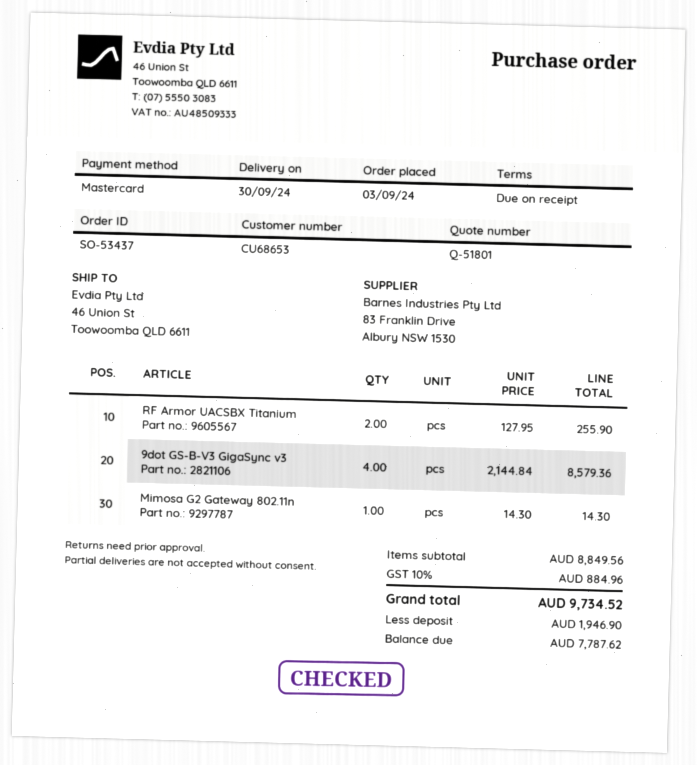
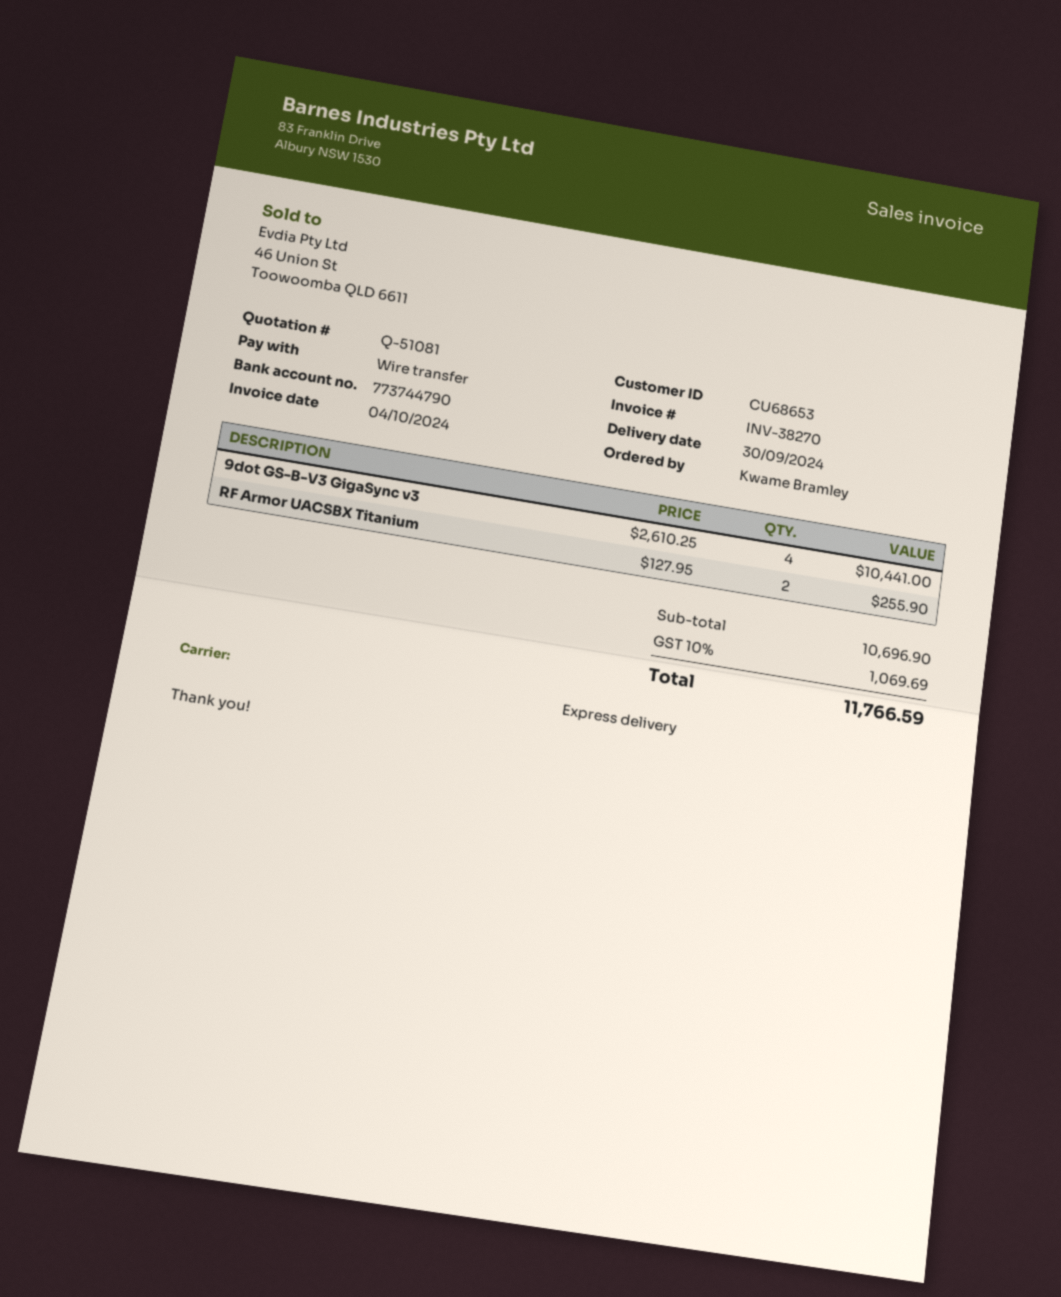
quote number: Q-51801 -> Q-51081
payment method: Mastercard -> bank transfer
9dot GS-B-V3 GigaSync v3: 4 x 2144.84 = 8579.36 -> 4 x 2610.25 = 10441.00
Mimosa G2 Gateway 802.11n: 1 x 14.30 = 14.30 -> none
subtotal: 8849.56 -> 10696.90
tax: 10% = 884.96 -> 10% = 1069.69
total: 9734.52 -> 11766.59

